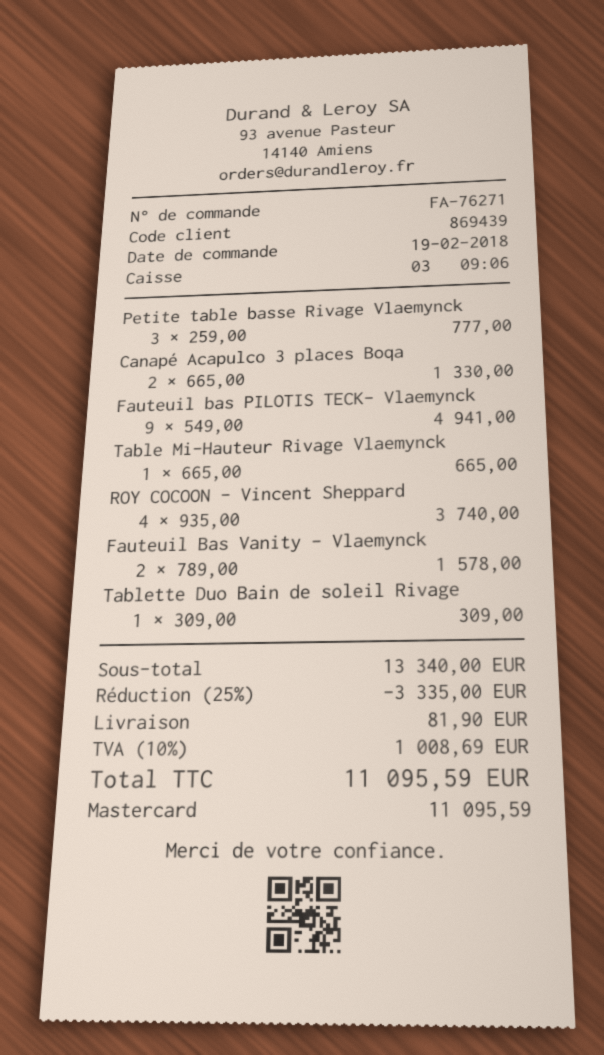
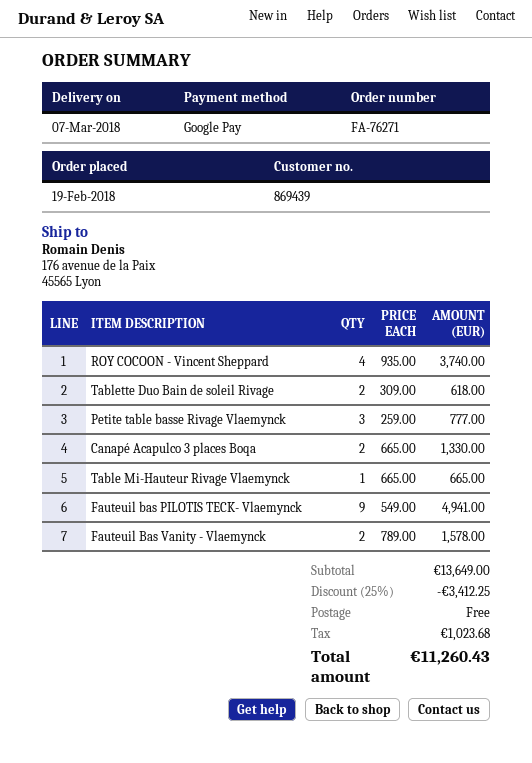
payment method: Mastercard -> Google Pay
Tablette Duo Bain de soleil Rivage: 1 x 309.00 = 309.00 -> 2 x 309.00 = 618.00
subtotal: 13340.00 -> 13649.00
discount: 25% = 3335.00 -> 25% = 3412.25
shipping: 81.90 -> 0.00
tax: 1008.69 -> 1023.68
total: 11095.59 -> 11260.43

